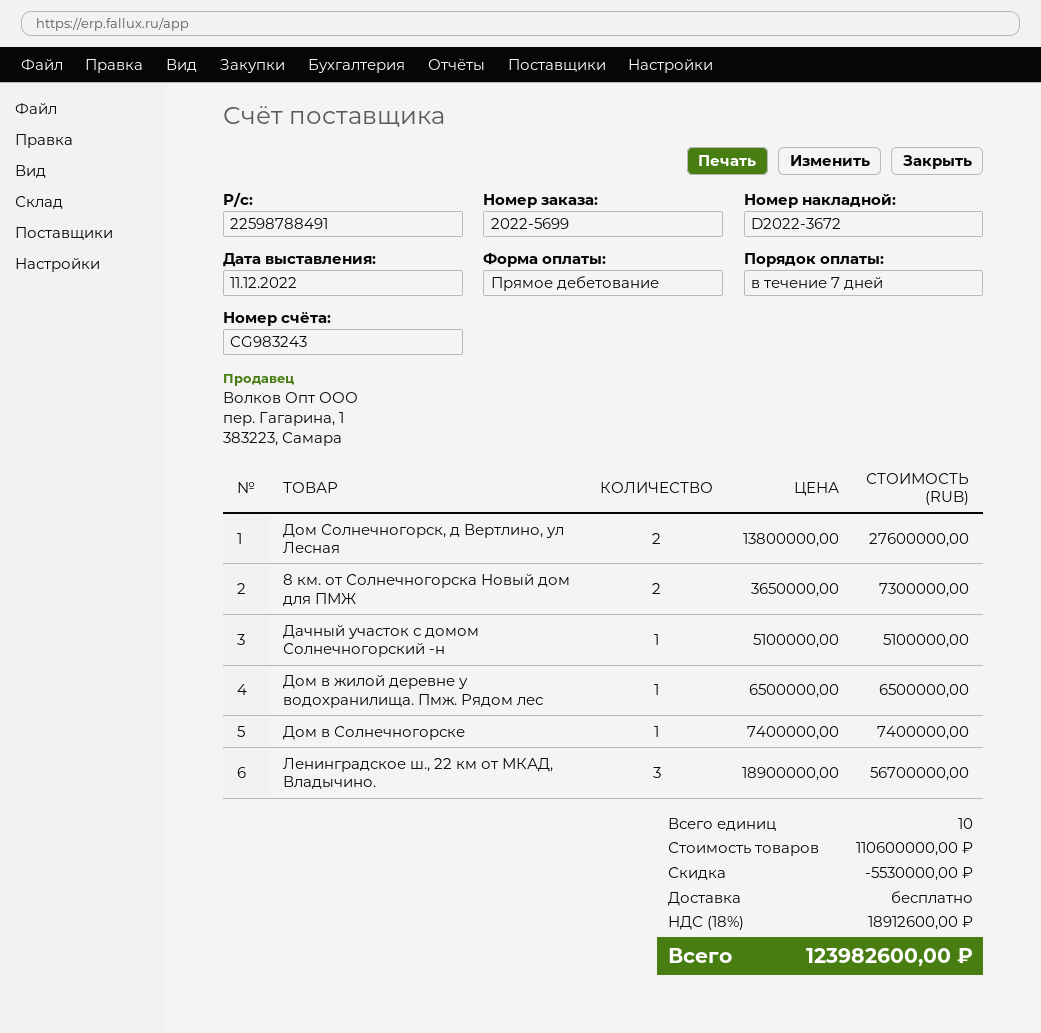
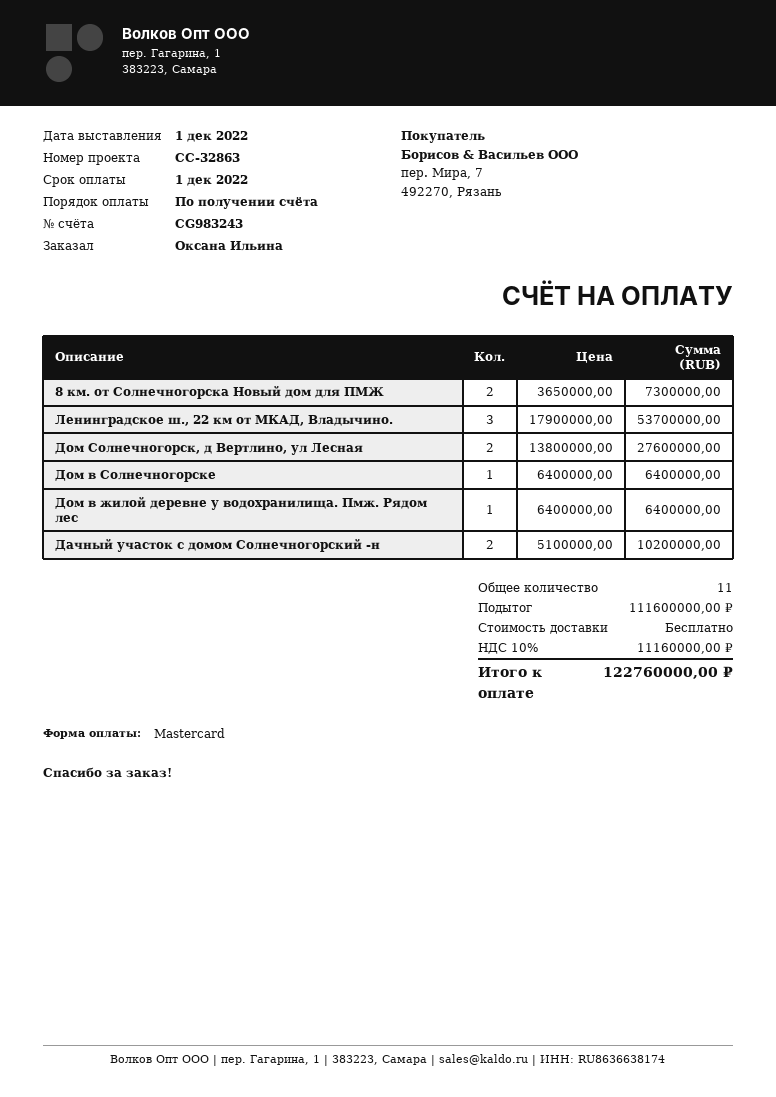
invoice date: 2022-12-11 -> 2022-12-01
payment terms: 7 days -> on receipt
payment method: direct debit -> Mastercard
Дачный участок с домом Солнечногорский -н: 1 x 5100000.00 = 5100000.00 -> 2 x 5100000.00 = 10200000.00
Дом в жилой деревне у водохранилища. Пмж. Рядом лес: 1 x 6500000.00 = 6500000.00 -> 1 x 6400000.00 = 6400000.00
Дом в Солнечногорске: 1 x 7400000.00 = 7400000.00 -> 1 x 6400000.00 = 6400000.00
Ленинградское ш., 22 км от МКАД, Владычино.: 3 x 18900000.00 = 56700000.00 -> 3 x 17900000.00 = 53700000.00
total quantity: 10 -> 11
subtotal: 110600000.00 -> 111600000.00
discount: 5530000.00 -> none
tax: 18% = 18912600.00 -> 10% = 11160000.00
total: 123982600.00 -> 122760000.00

